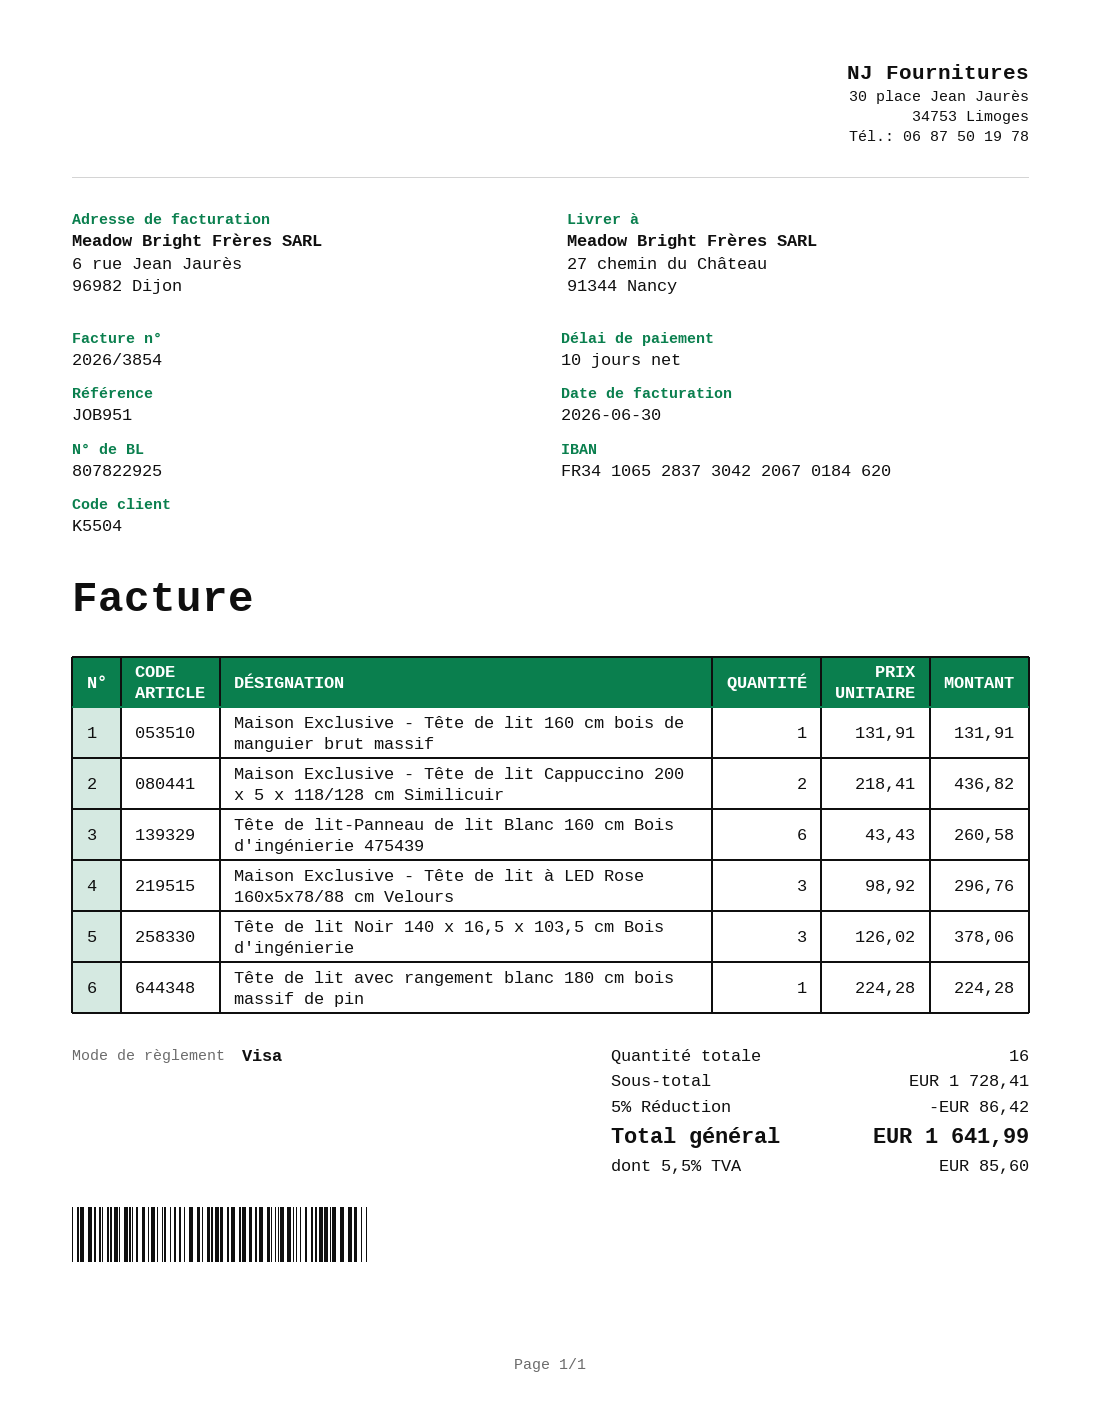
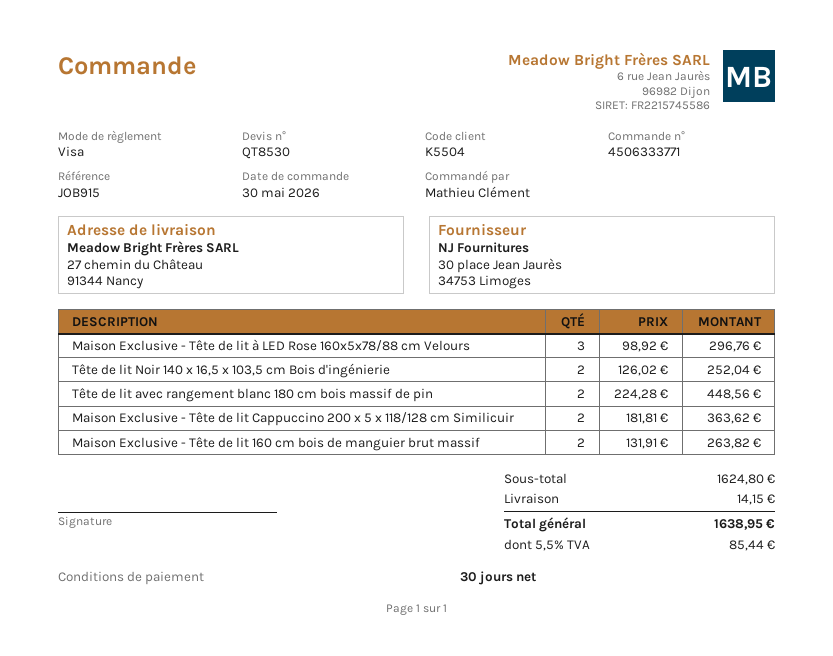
payment terms: 10 days -> 30 days
reference: JOB951 -> JOB915
Maison Exclusive - Tête de lit 160 cm bois de manguier brut massif: 1 x 131.91 = 131.91 -> 2 x 131.91 = 263.82
Maison Exclusive - Tête de lit Cappuccino 200 x 5 x 118/128 cm Similicuir: 2 x 218.41 = 436.82 -> 2 x 181.81 = 363.62
Tête de lit-Panneau de lit Blanc 160 cm Bois d'ingénierie 475439: 6 x 43.43 = 260.58 -> none
Tête de lit Noir 140 x 16,5 x 103,5 cm Bois d'ingénierie: 3 x 126.02 = 378.06 -> 2 x 126.02 = 252.04
Tête de lit avec rangement blanc 180 cm bois massif de pin: 1 x 224.28 = 224.28 -> 2 x 224.28 = 448.56
subtotal: 1728.41 -> 1624.80
discount: 5% = 86.42 -> none
shipping: none -> 14.15
tax: 5.5% = 85.60 -> 5.5% = 85.44
total: 1641.99 -> 1638.95

